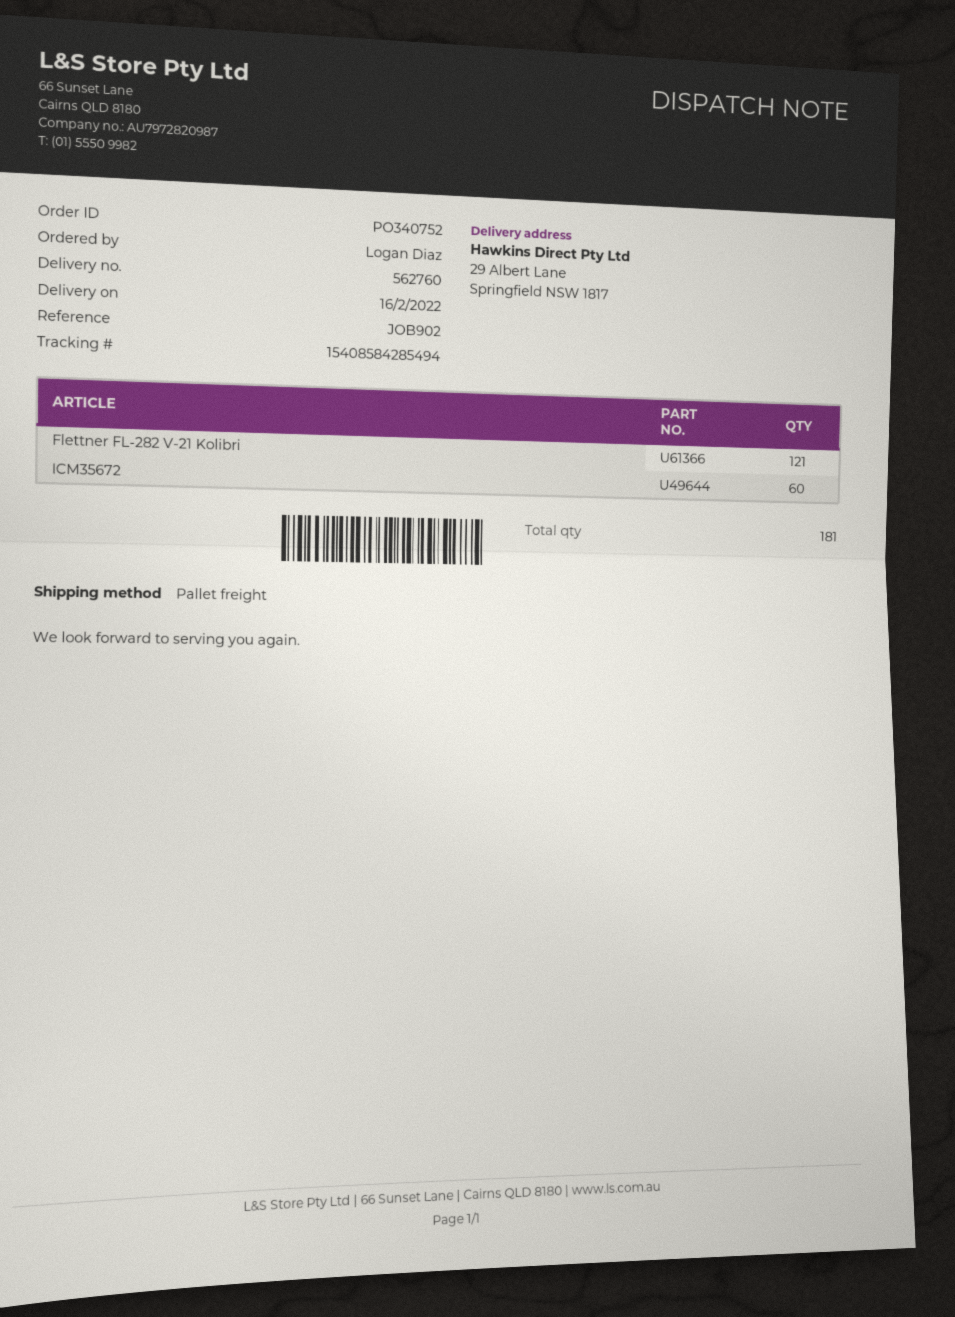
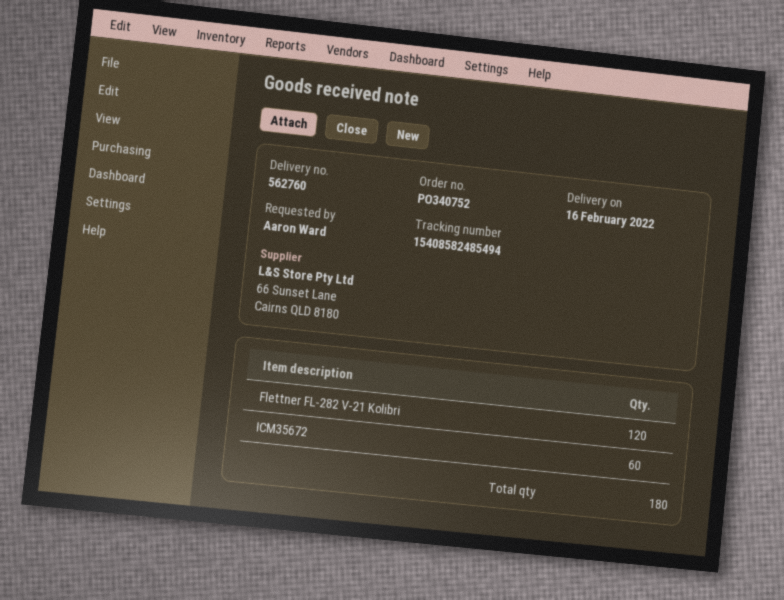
ordered by: Logan Diaz -> Aaron Ward
tracking number: 15408584285494 -> 15408582485494
Flettner FL-282 V-21 Kolibri: 121 -> 120
total quantity: 181 -> 180

